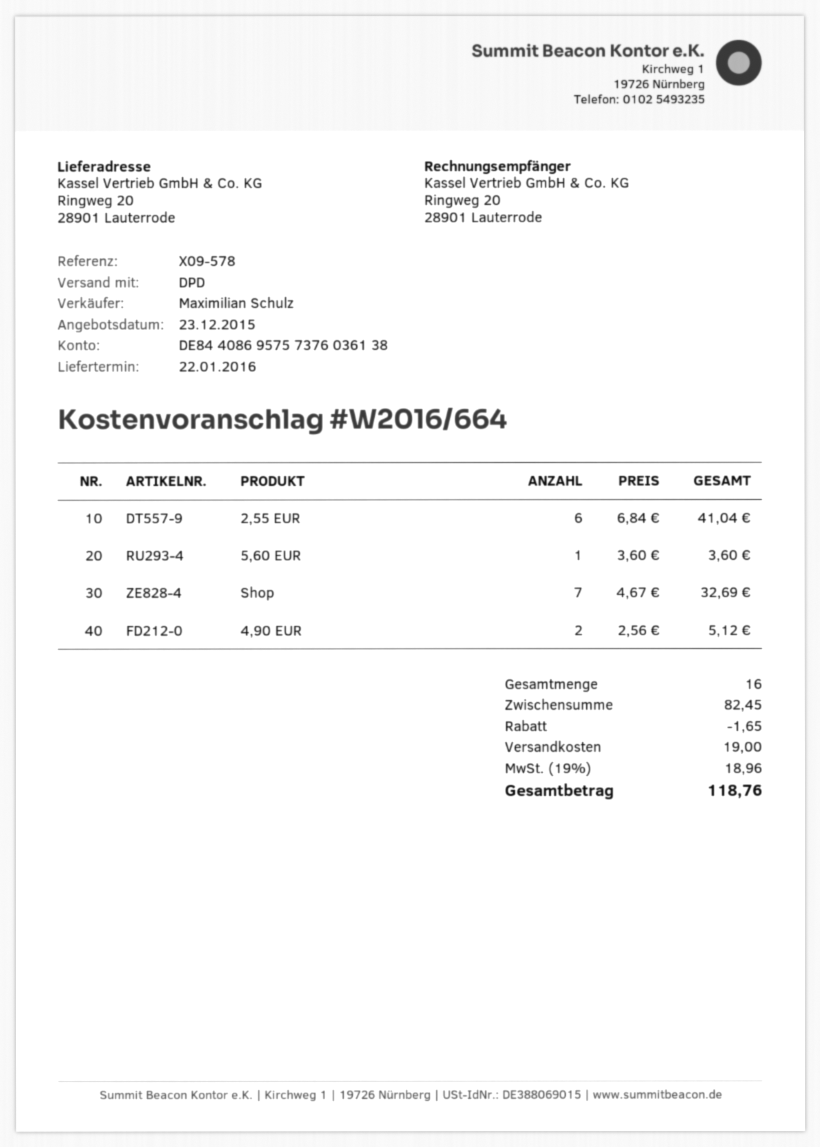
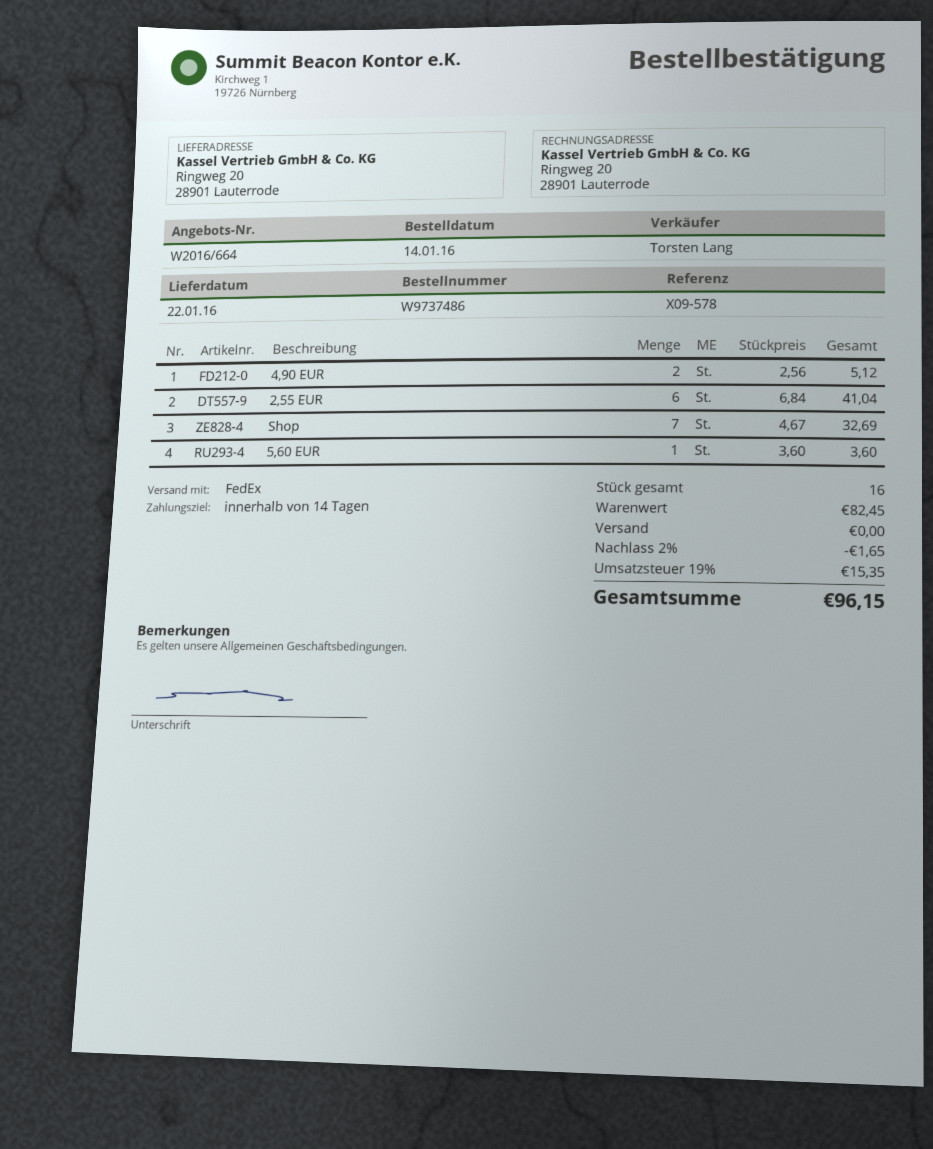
sales rep: Maximilian Schulz -> Torsten Lang
shipping method: DPD -> FedEx
shipping: 19.00 -> 0.00
tax: 19% = 18.96 -> 19% = 15.35
total: 118.76 -> 96.15

